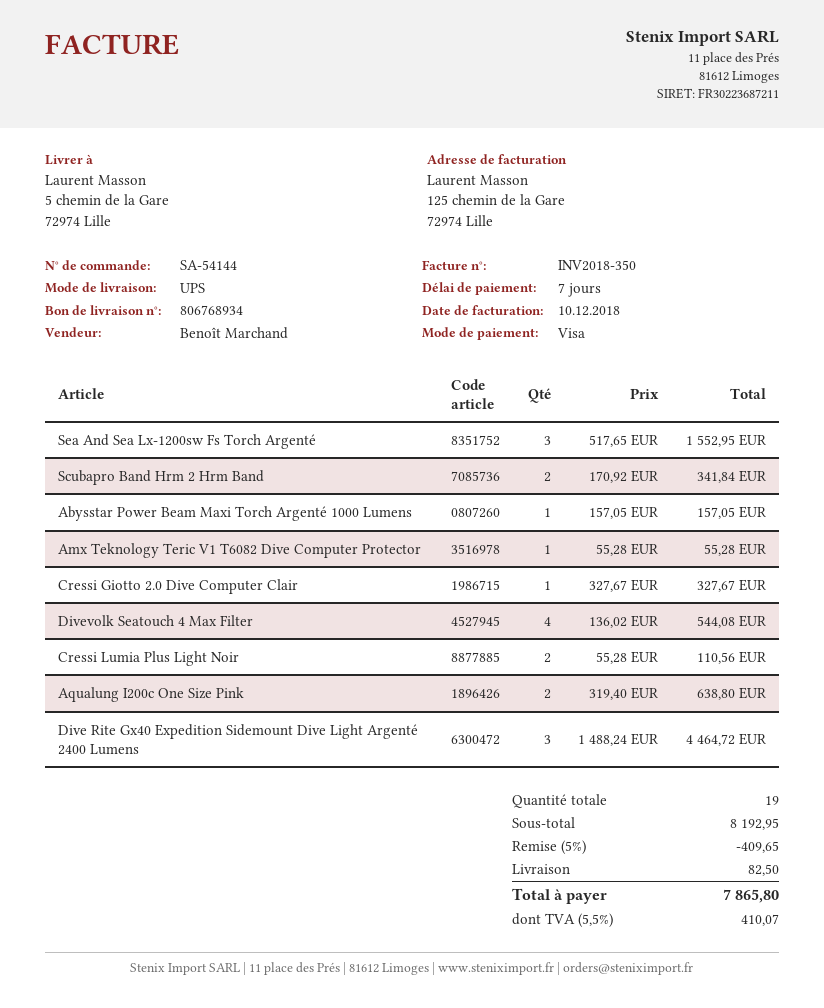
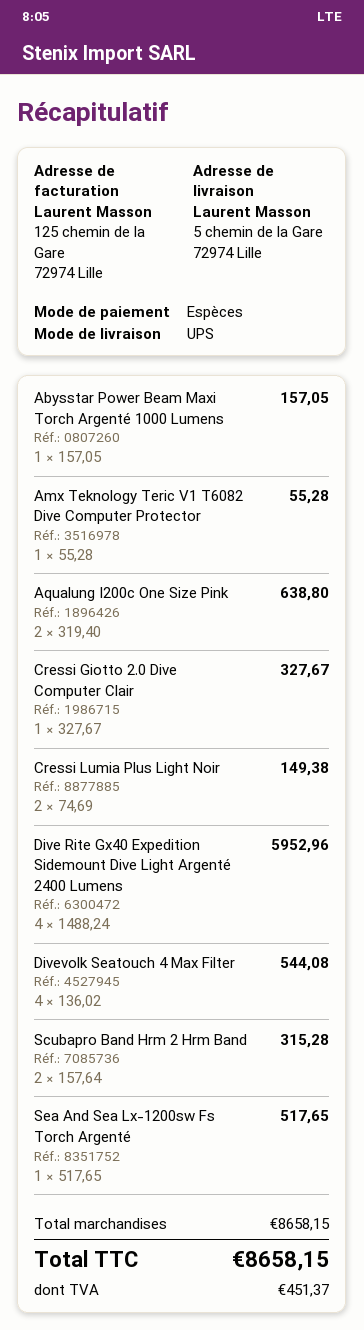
payment method: Visa -> cash
Sea And Sea Lx-1200sw Fs Torch Argenté: 3 x 517.65 = 1552.95 -> 1 x 517.65 = 517.65
Scubapro Band Hrm 2 Hrm Band: 2 x 170.92 = 341.84 -> 2 x 157.64 = 315.28
Cressi Lumia Plus Light Noir: 2 x 55.28 = 110.56 -> 2 x 74.69 = 149.38
Dive Rite Gx40 Expedition Sidemount Dive Light Argenté 2400 Lumens: 3 x 1488.24 = 4464.72 -> 4 x 1488.24 = 5952.96
subtotal: 8192.95 -> 8658.15
discount: 5% = 409.65 -> none
shipping: 82.50 -> none
tax: 410.07 -> 451.37
total: 7865.80 -> 8658.15

